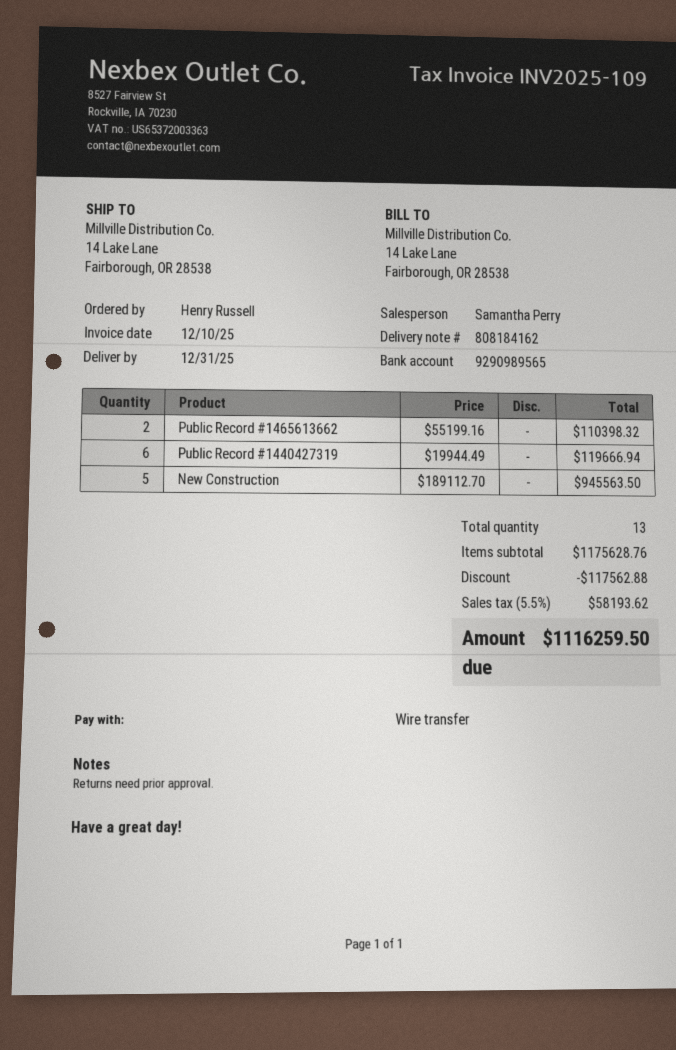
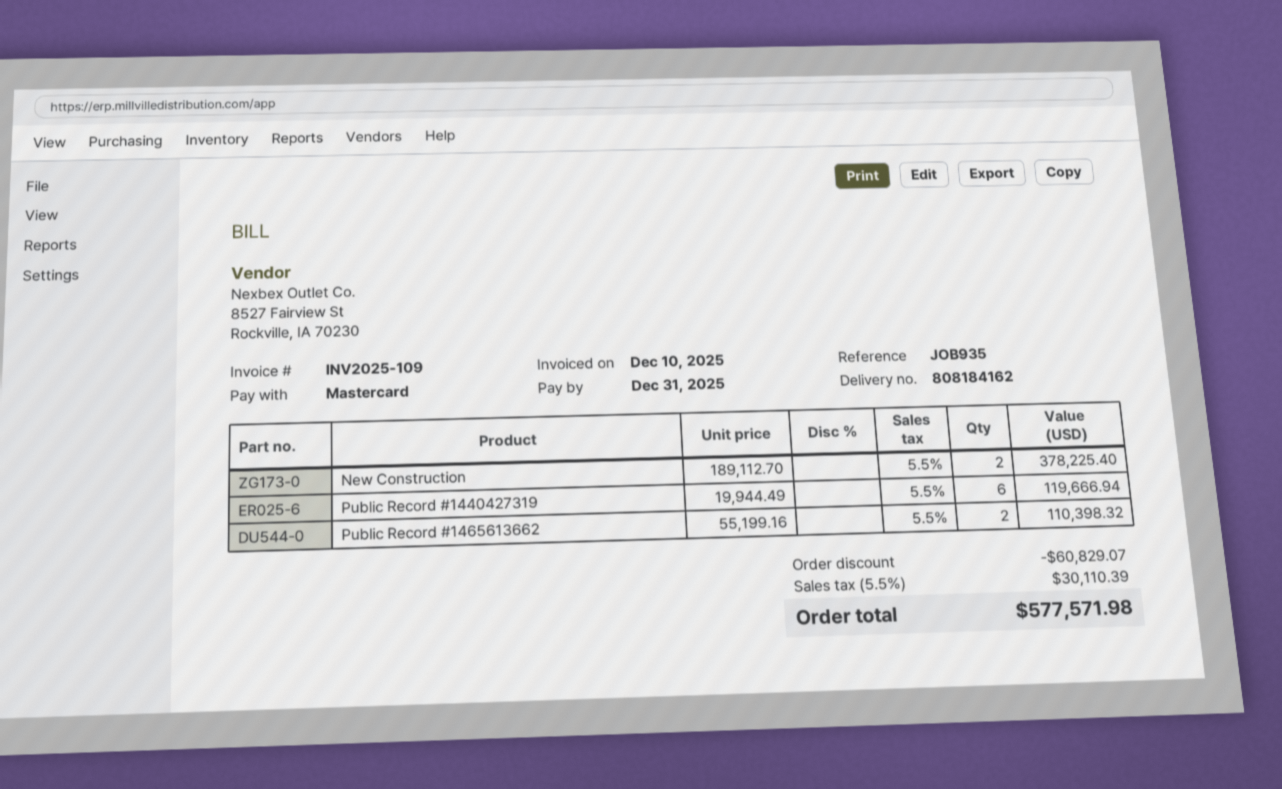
payment method: bank transfer -> Mastercard
New Construction: 5 x 189112.70 = 945563.50 -> 2 x 189112.70 = 378225.40
discount: 117562.88 -> 60829.07
tax: 5.5% = 58193.62 -> 5.5% = 30110.39
total: 1116259.50 -> 577571.98

